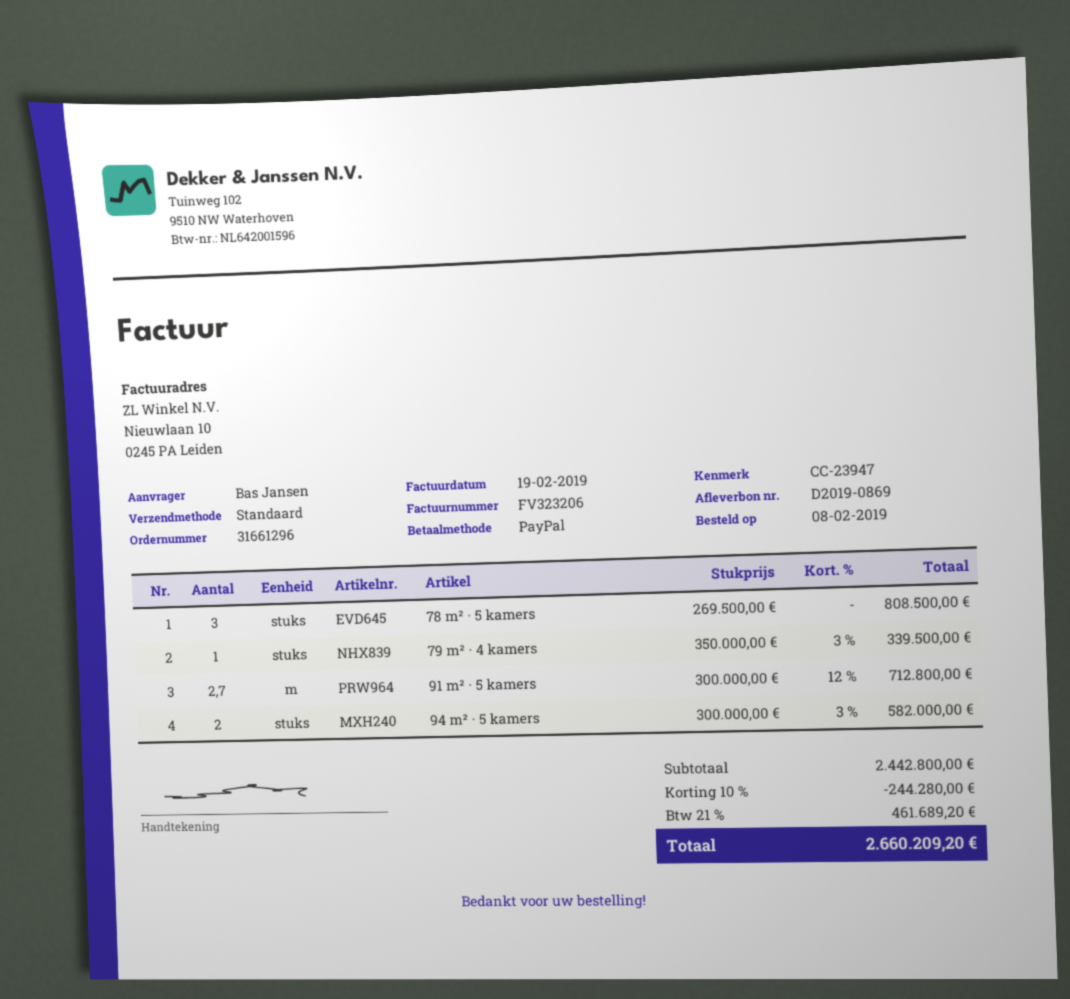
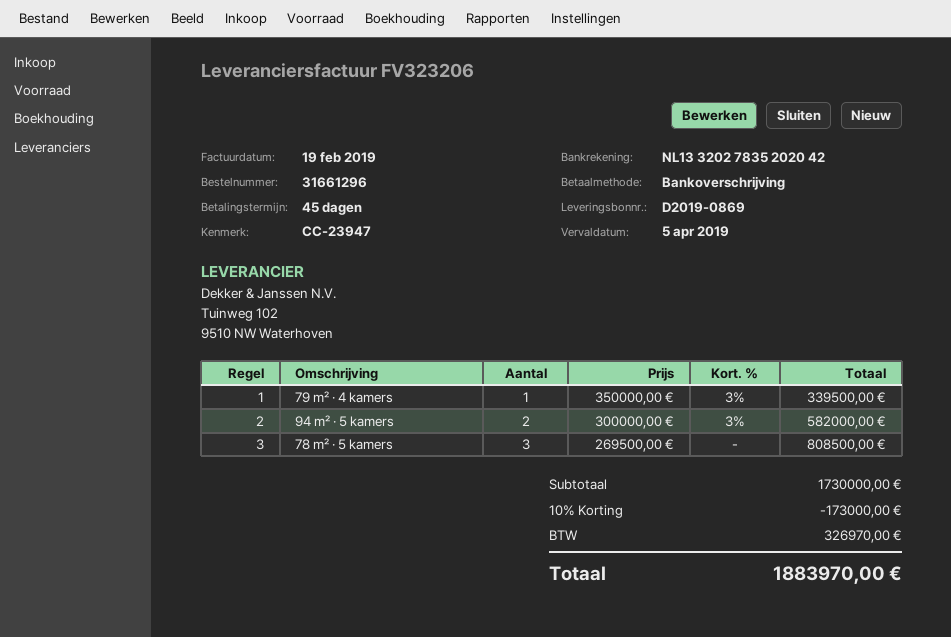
payment method: PayPal -> bank transfer
91 m² · 5 kamers: 2.7 x 300000.00 - 12% = 712800.00 -> none
subtotal: 2442800.00 -> 1730000.00
discount: 10% = 244280.00 -> 10% = 173000.00
tax: 461689.20 -> 326970.00
total: 2660209.20 -> 1883970.00

